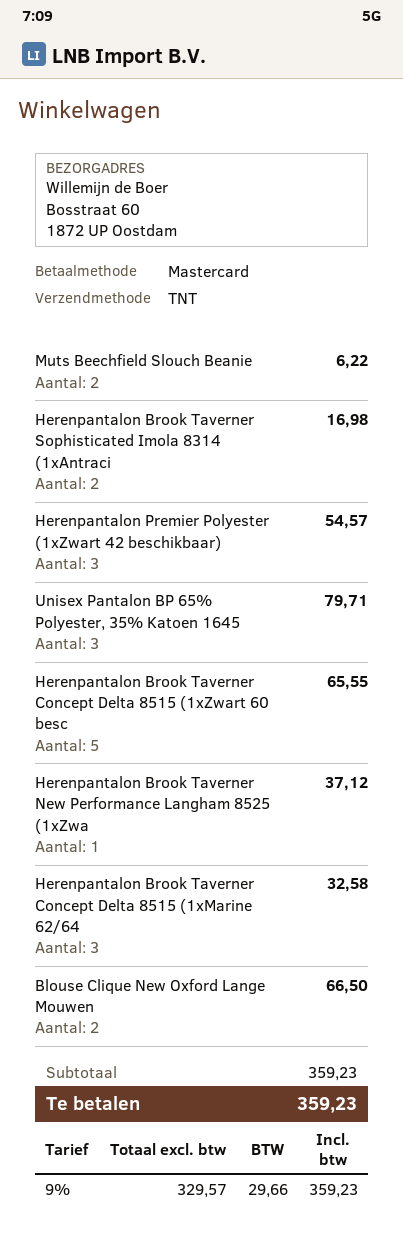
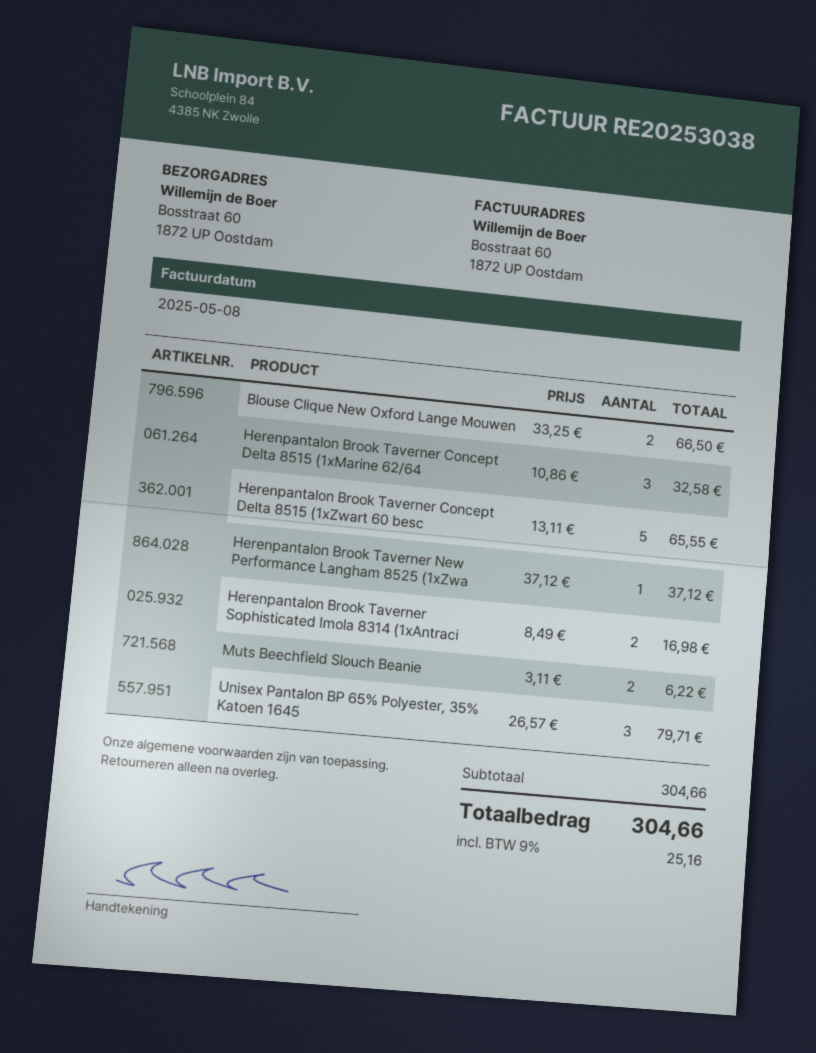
Herenpantalon Premier Polyester (1xZwart 42 beschikbaar): 3 for 54.57 -> none
subtotal: 359.23 -> 304.66
tax: 9% = 29.66 -> 9% = 25.16
total: 359.23 -> 304.66

